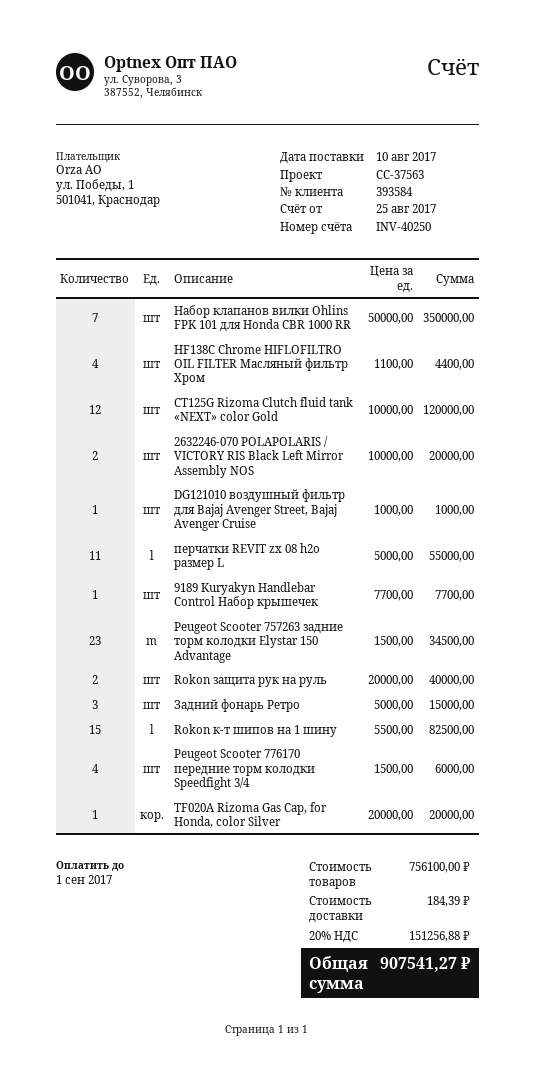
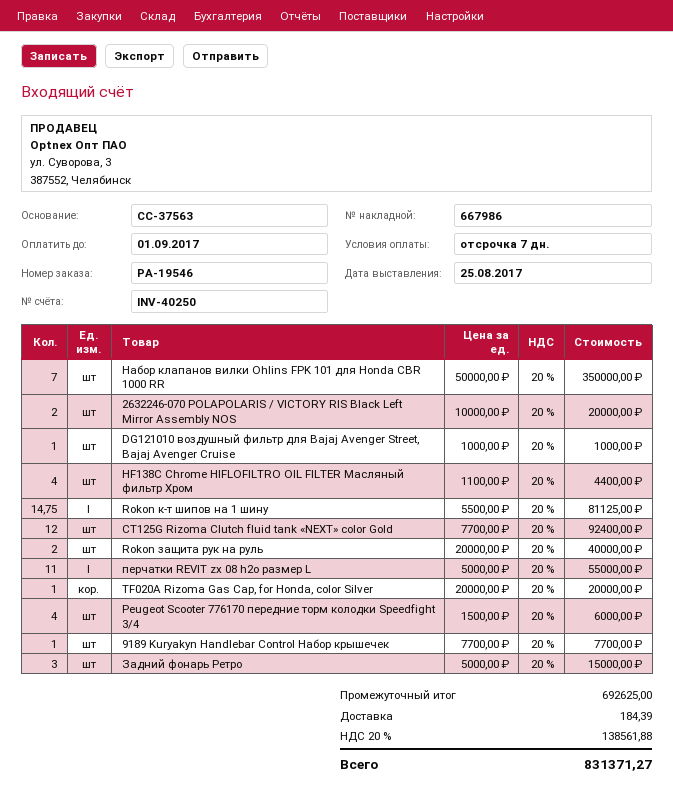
CT125G Rizoma Clutch fluid tank «NEXT» color Gold: 12 x 10000.00 = 120000.00 -> 12 x 7700.00 = 92400.00
Peugeot Scooter 757263 задние торм колодки Elystar 150 Advantage: 23 x 1500.00 = 34500.00 -> none
Rokon к-т шипов на 1 шину: 15 x 5500.00 = 82500.00 -> 14.75 x 5500.00 = 81125.00
subtotal: 756100.00 -> 692625.00
tax: 20% = 151256.88 -> 20% = 138561.88
total: 907541.27 -> 831371.27

